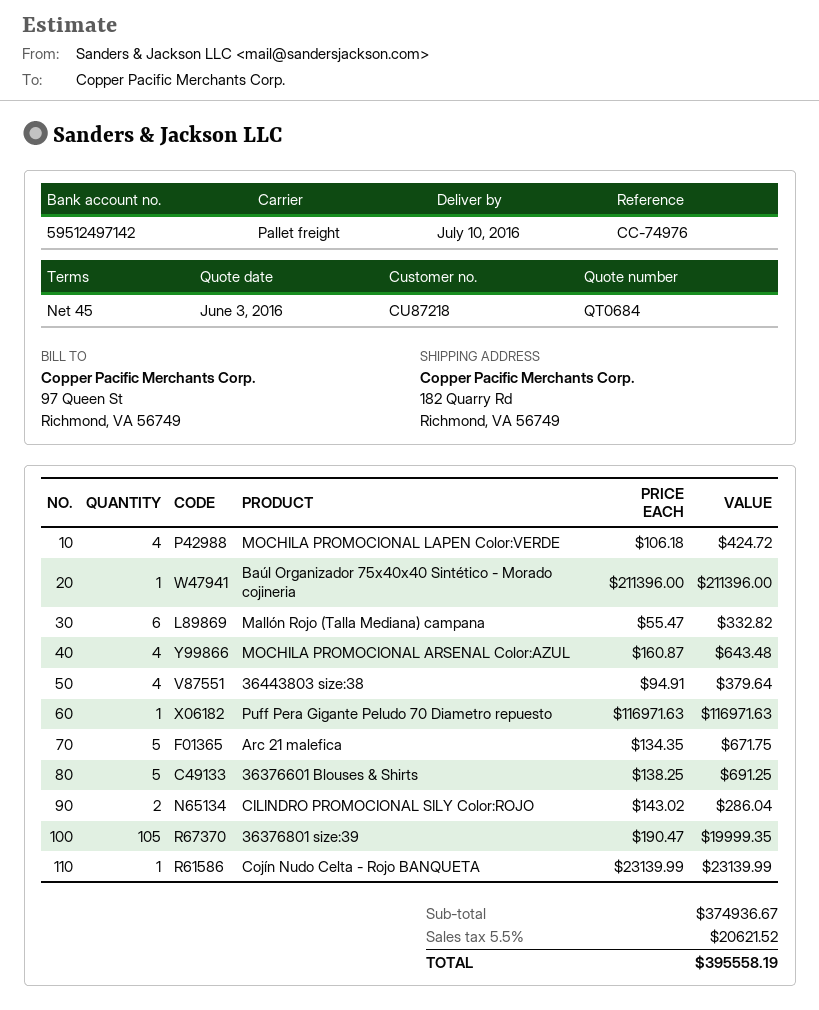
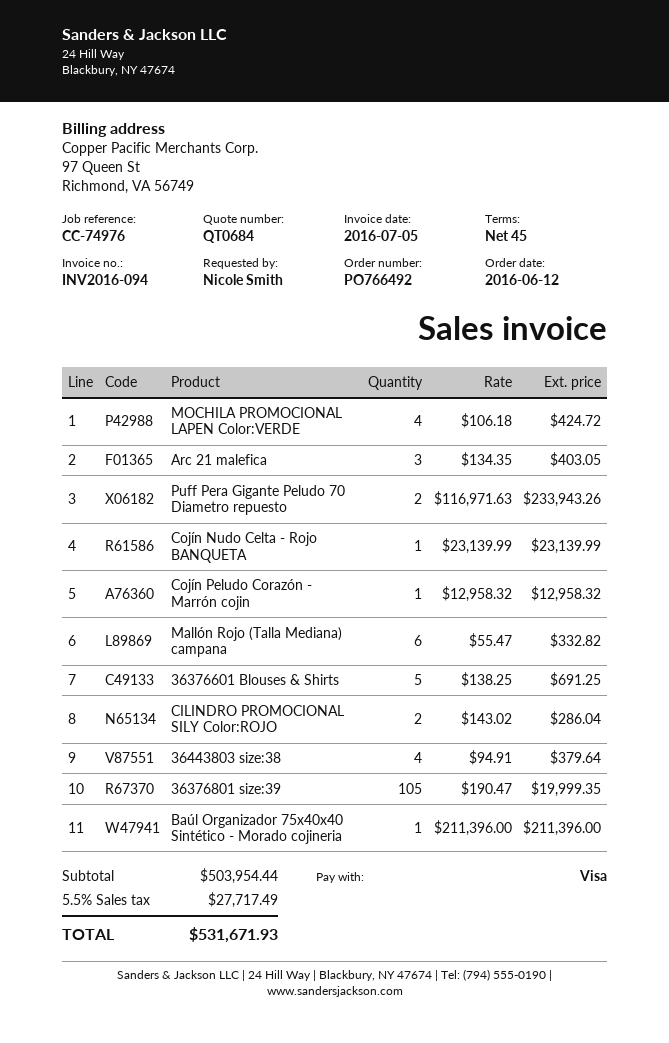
MOCHILA PROMOCIONAL ARSENAL Color:AZUL: 4 x 160.87 = 643.48 -> none
Puff Pera Gigante Peludo 70 Diametro repuesto: 1 x 116971.63 = 116971.63 -> 2 x 116971.63 = 233943.26
Arc 21 malefica: 5 x 134.35 = 671.75 -> 3 x 134.35 = 403.05
Cojín Peludo Corazón - Marrón cojin: none -> 1 x 12958.32 = 12958.32
subtotal: 374936.67 -> 503954.44
tax: 5.5% = 20621.52 -> 5.5% = 27717.49
total: 395558.19 -> 531671.93

